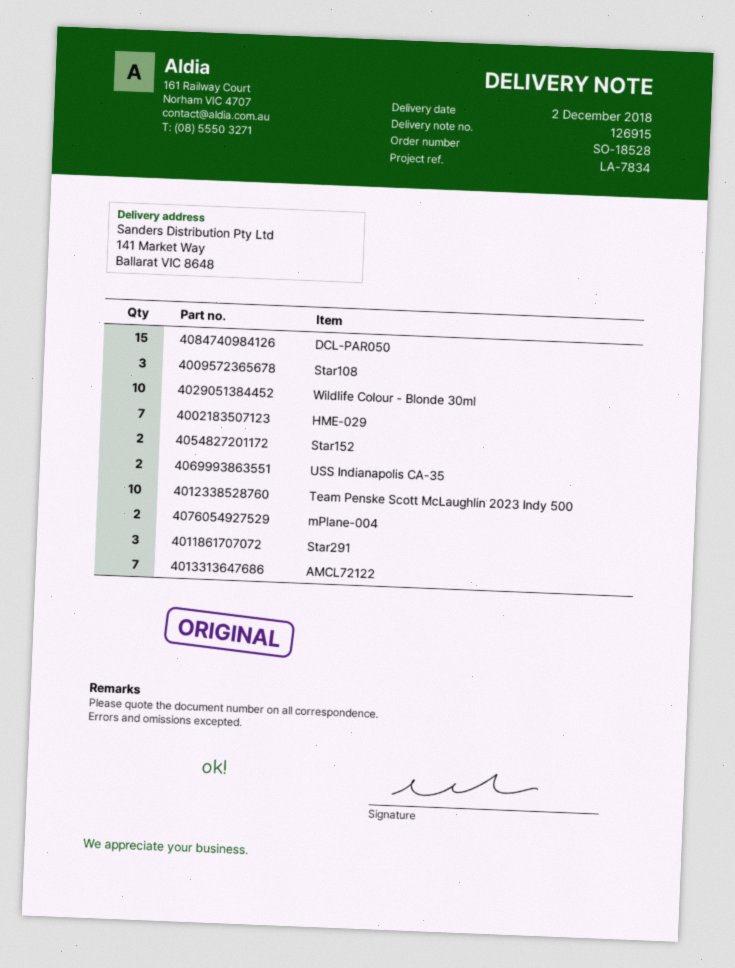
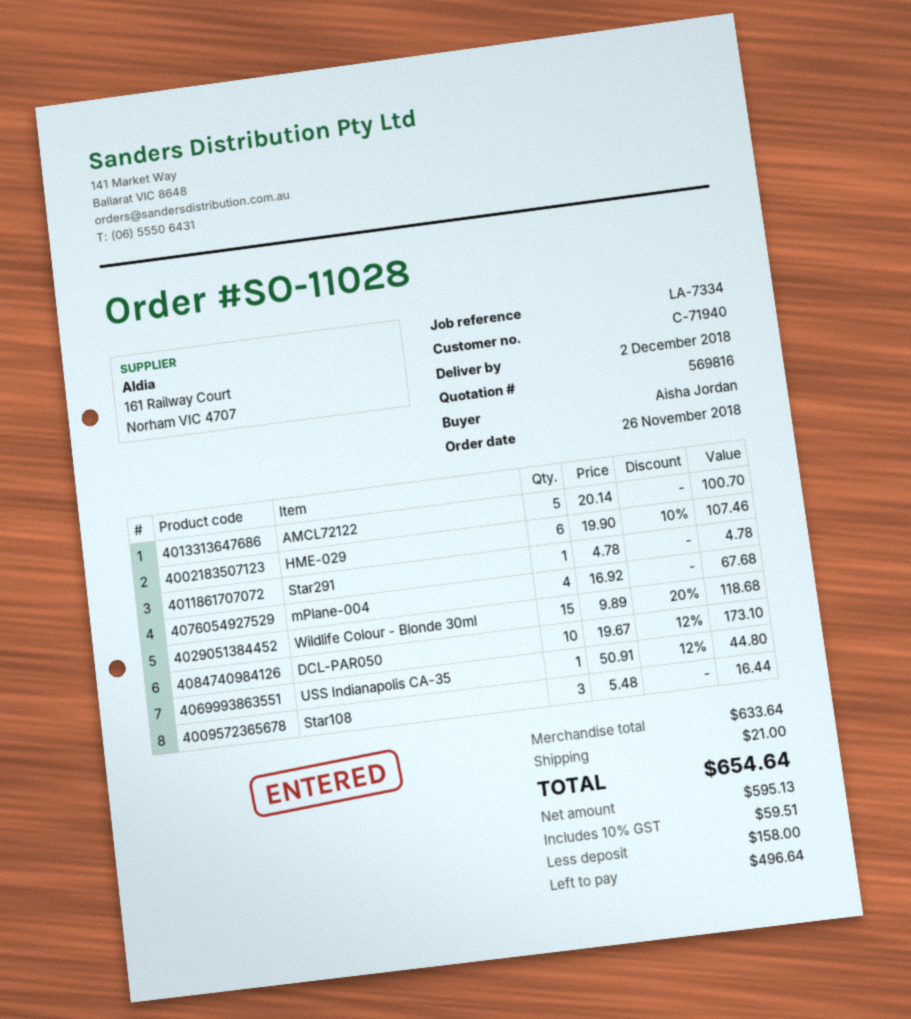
order number: SO-18528 -> SO-11028
reference: LA-7834 -> LA-7334
DCL-PAR050: 15 -> 10
Wildlife Colour - Blonde 30ml: 10 -> 15
HME-029: 7 -> 6
Star152: 2 -> none
USS Indianapolis CA-35: 2 -> 1
Team Penske Scott McLaughlin 2023 Indy 500: 10 -> none
mPlane-004: 2 -> 4
Star291: 3 -> 1
AMCL72122: 7 -> 5

